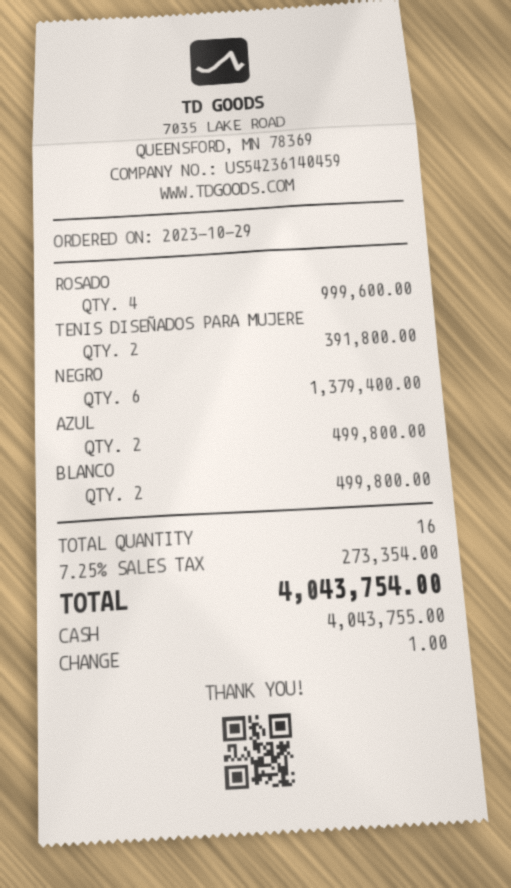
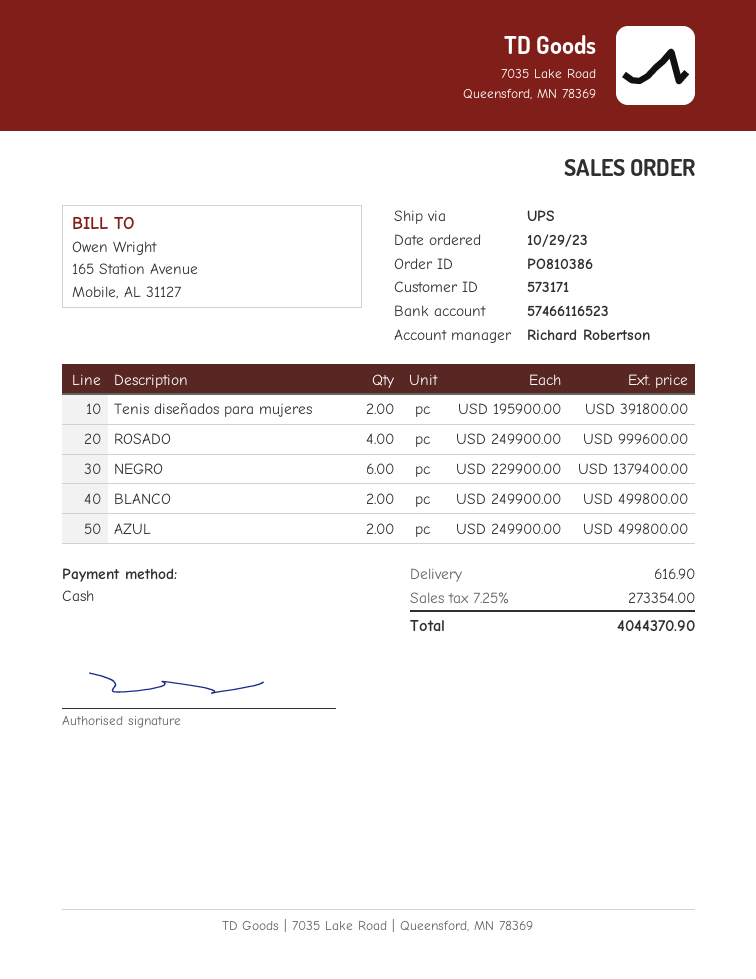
shipping: none -> 616.90
total: 4043754.00 -> 4044370.90

